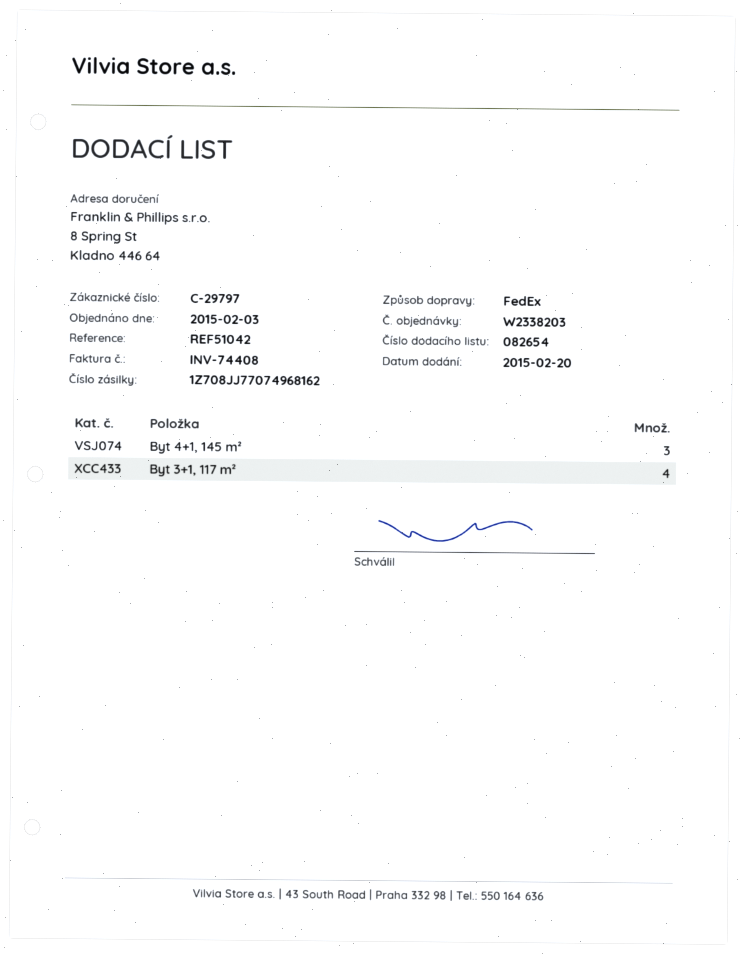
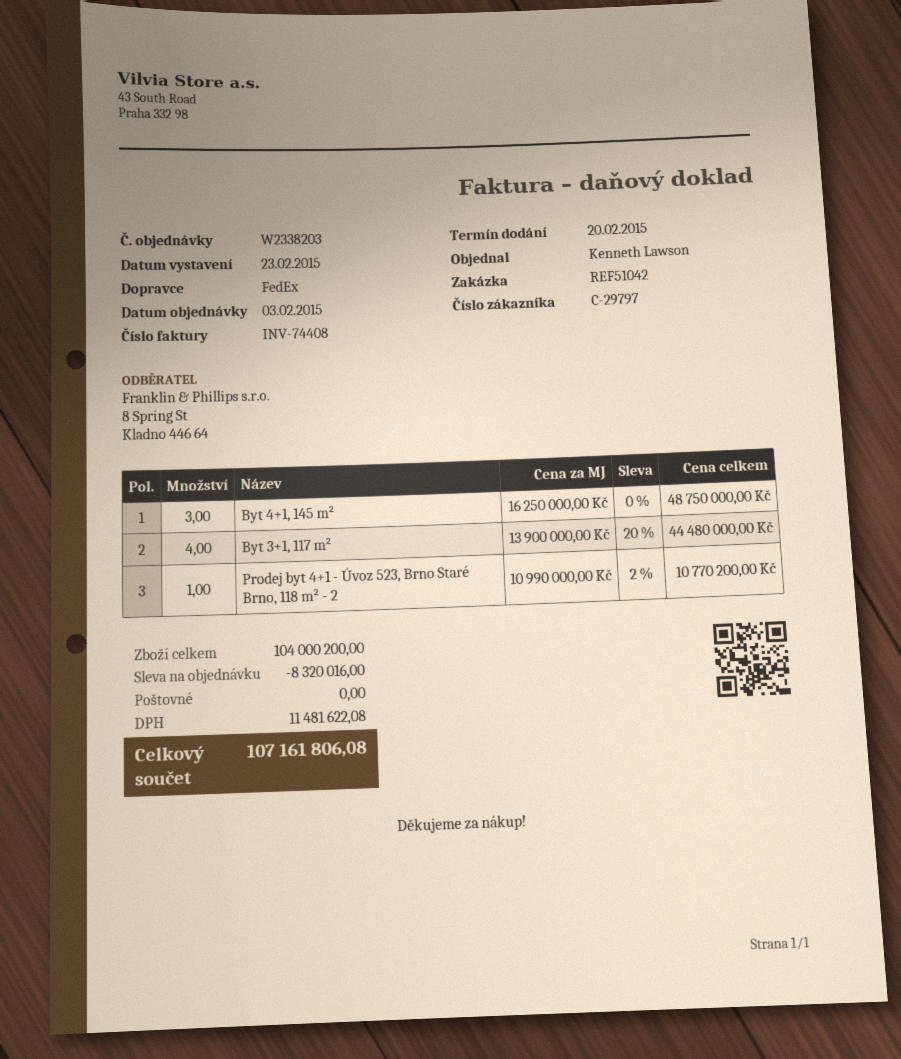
Prodej byt 4+1 - Úvoz 523, Brno Staré Brno, 118 m² - 2: none -> 1

